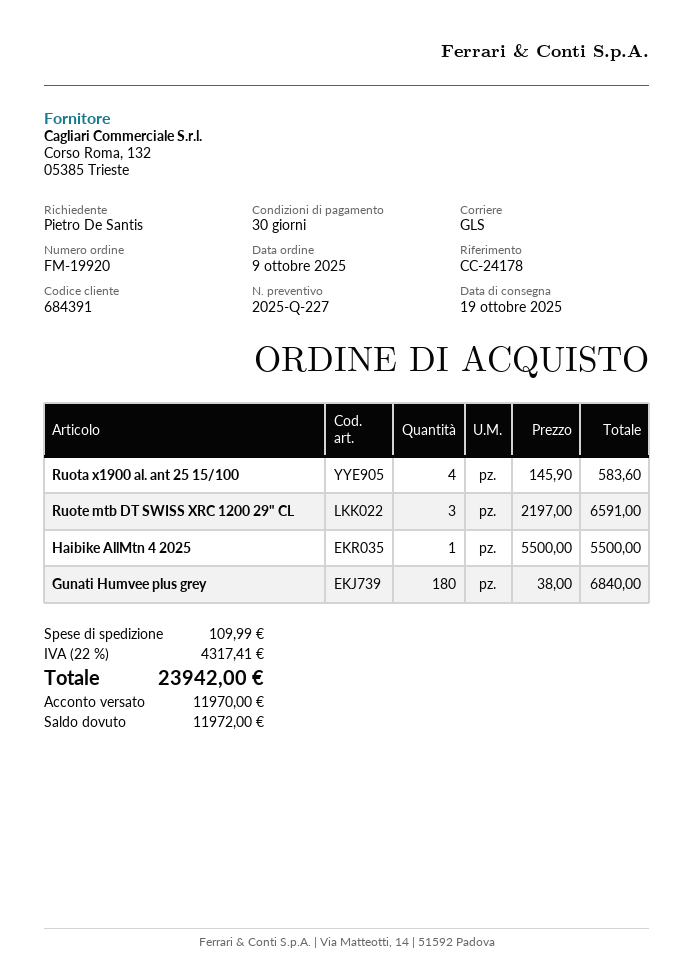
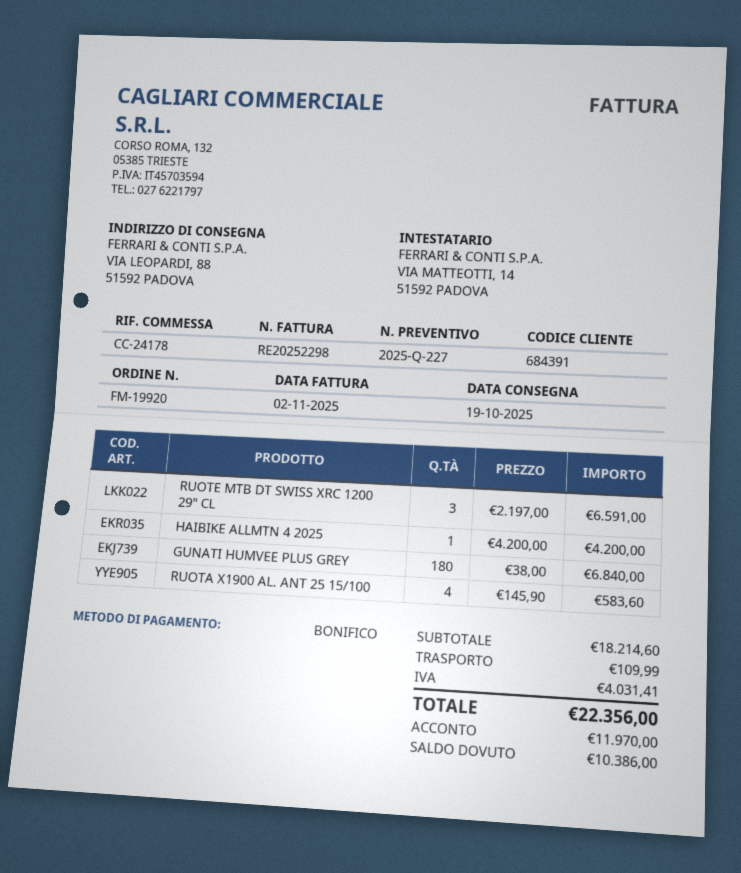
Haibike AllMtn 4 2025: 1 x 5500.00 = 5500.00 -> 1 x 4200.00 = 4200.00
tax: 4317.41 -> 4031.41
total: 23942.00 -> 22356.00
balance: 11972.00 -> 10386.00

